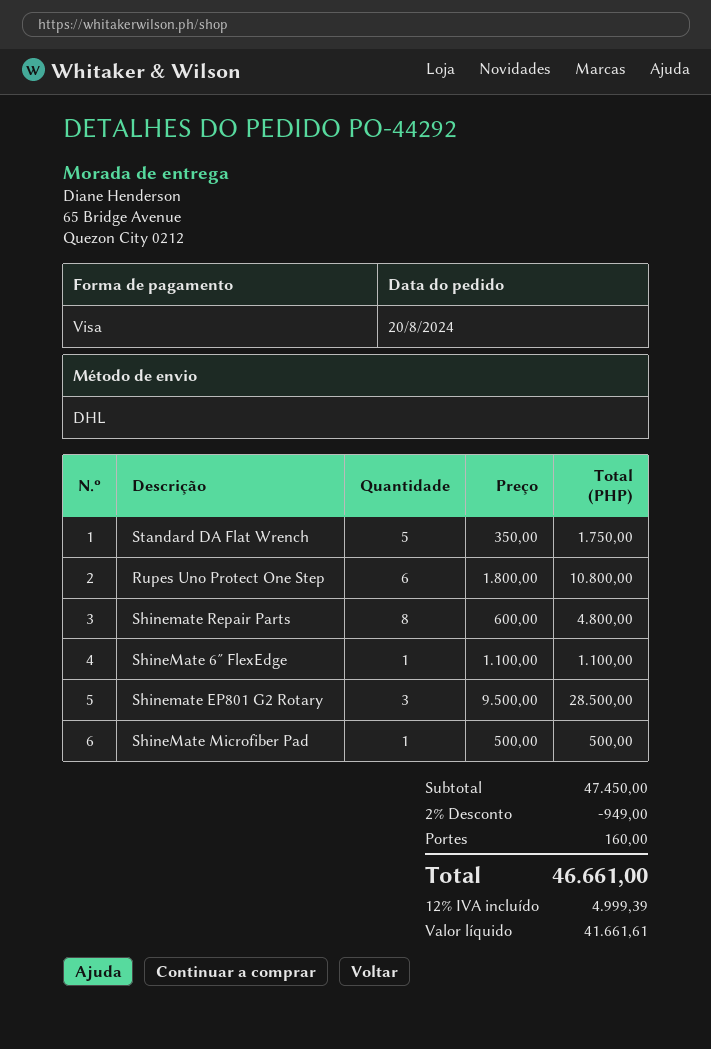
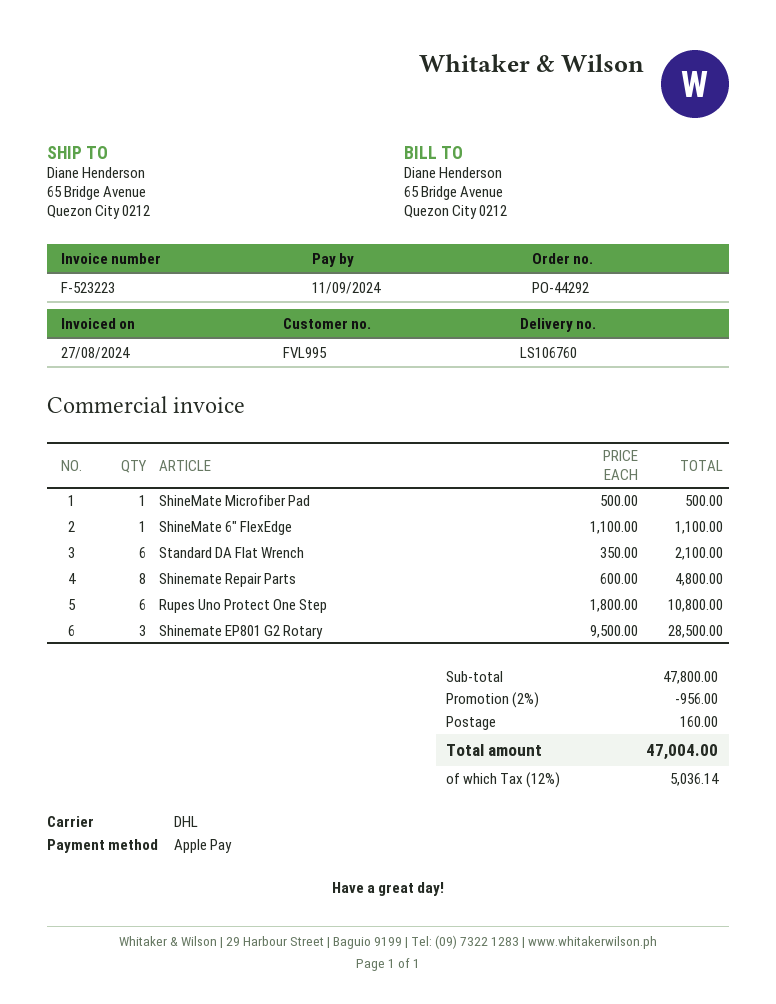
payment method: Visa -> Apple Pay
Standard DA Flat Wrench: 5 x 350.00 = 1750.00 -> 6 x 350.00 = 2100.00
subtotal: 47450.00 -> 47800.00
discount: 2% = 949.00 -> 2% = 956.00
tax: 12% = 4999.39 -> 12% = 5036.14
total: 46661.00 -> 47004.00

